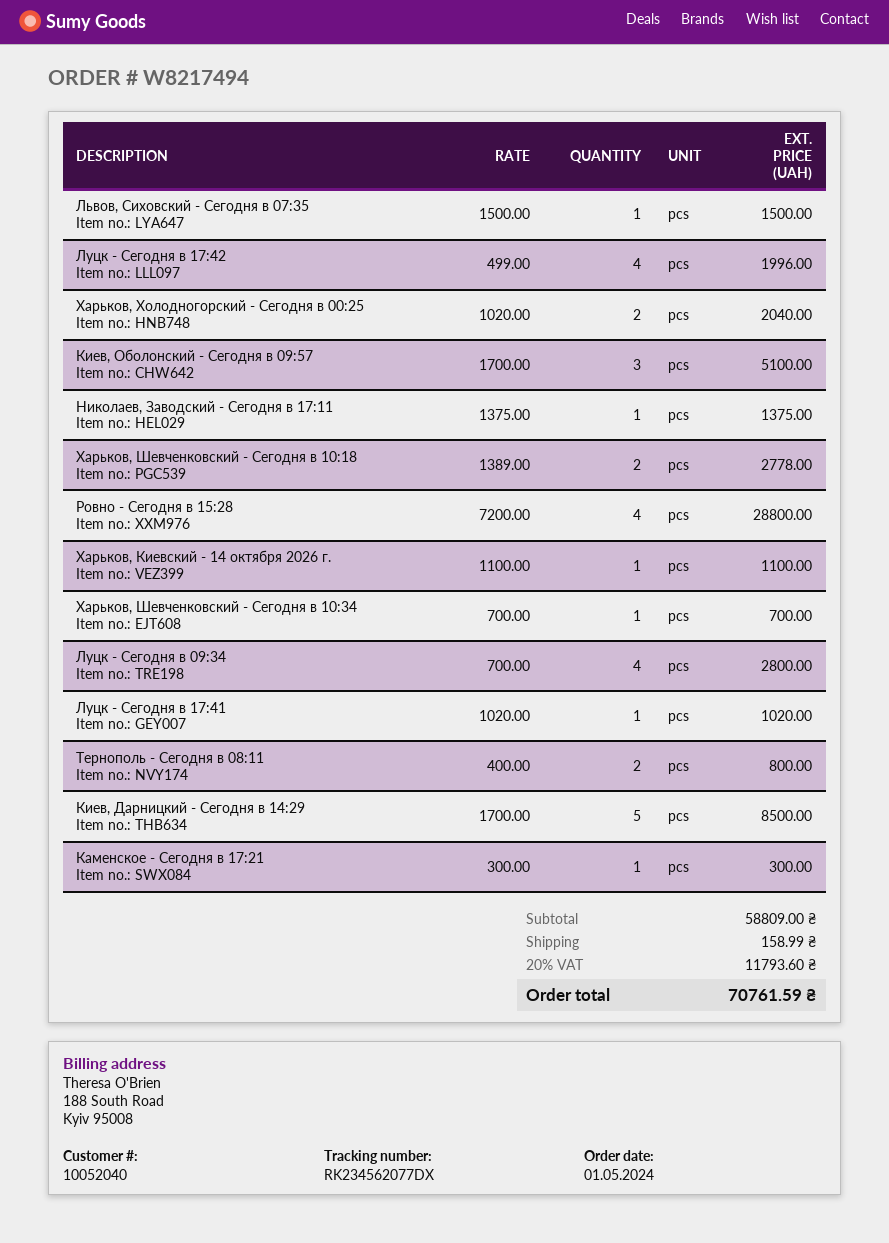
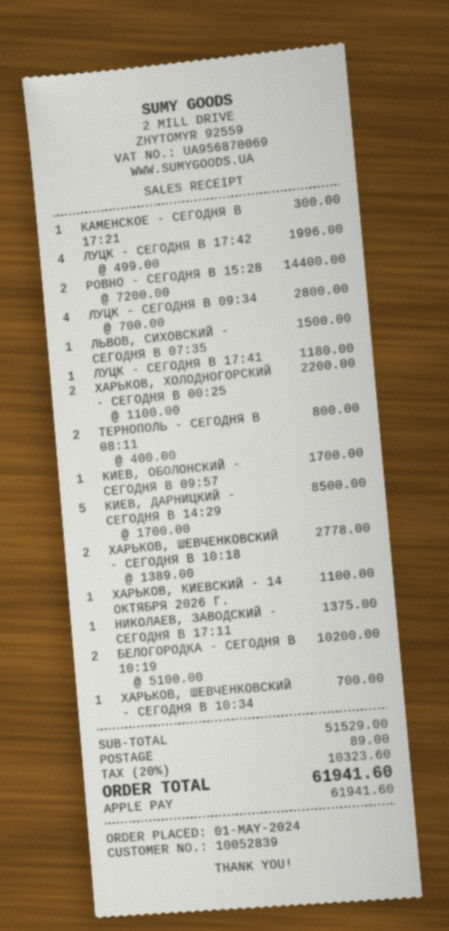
customer number: 10052040 -> 10052839
Харьков, Холодногорский - Сегодня в 00:25: 2 x 1020.00 = 2040.00 -> 2 x 1100.00 = 2200.00
Киев, Оболонский - Сегодня в 09:57: 3 x 1700.00 = 5100.00 -> 1 x 1700.00 = 1700.00
Ровно - Сегодня в 15:28: 4 x 7200.00 = 28800.00 -> 2 x 7200.00 = 14400.00
Луцк - Сегодня в 17:41: 1 x 1020.00 = 1020.00 -> 1 x 1180.00 = 1180.00
БЕЛОГОРОДКА - СЕГОДНЯ В 10:19: none -> 2 x 5100.00 = 10200.00
subtotal: 58809.00 -> 51529.00
shipping: 158.99 -> 89.00
tax: 20% = 11793.60 -> 20% = 10323.60
total: 70761.59 -> 61941.60

